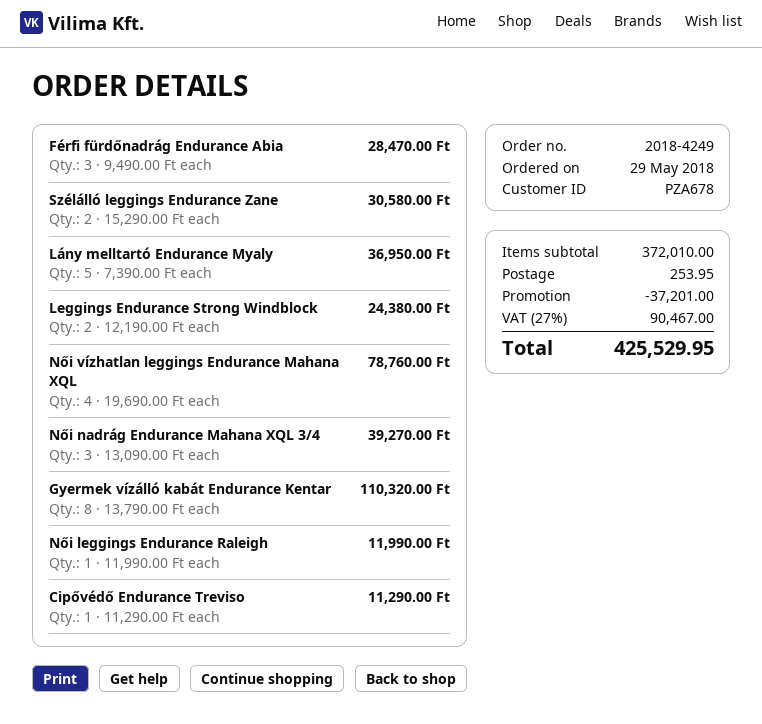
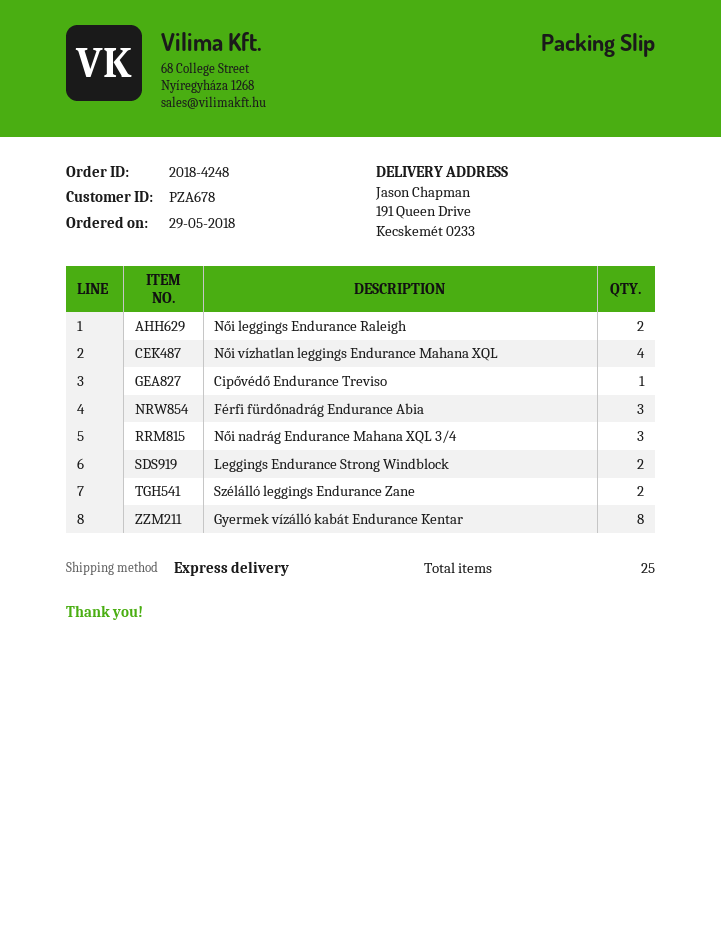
order number: 2018-4249 -> 2018-4248
Lány melltartó Endurance Myaly: 5 -> none
Női leggings Endurance Raleigh: 1 -> 2

